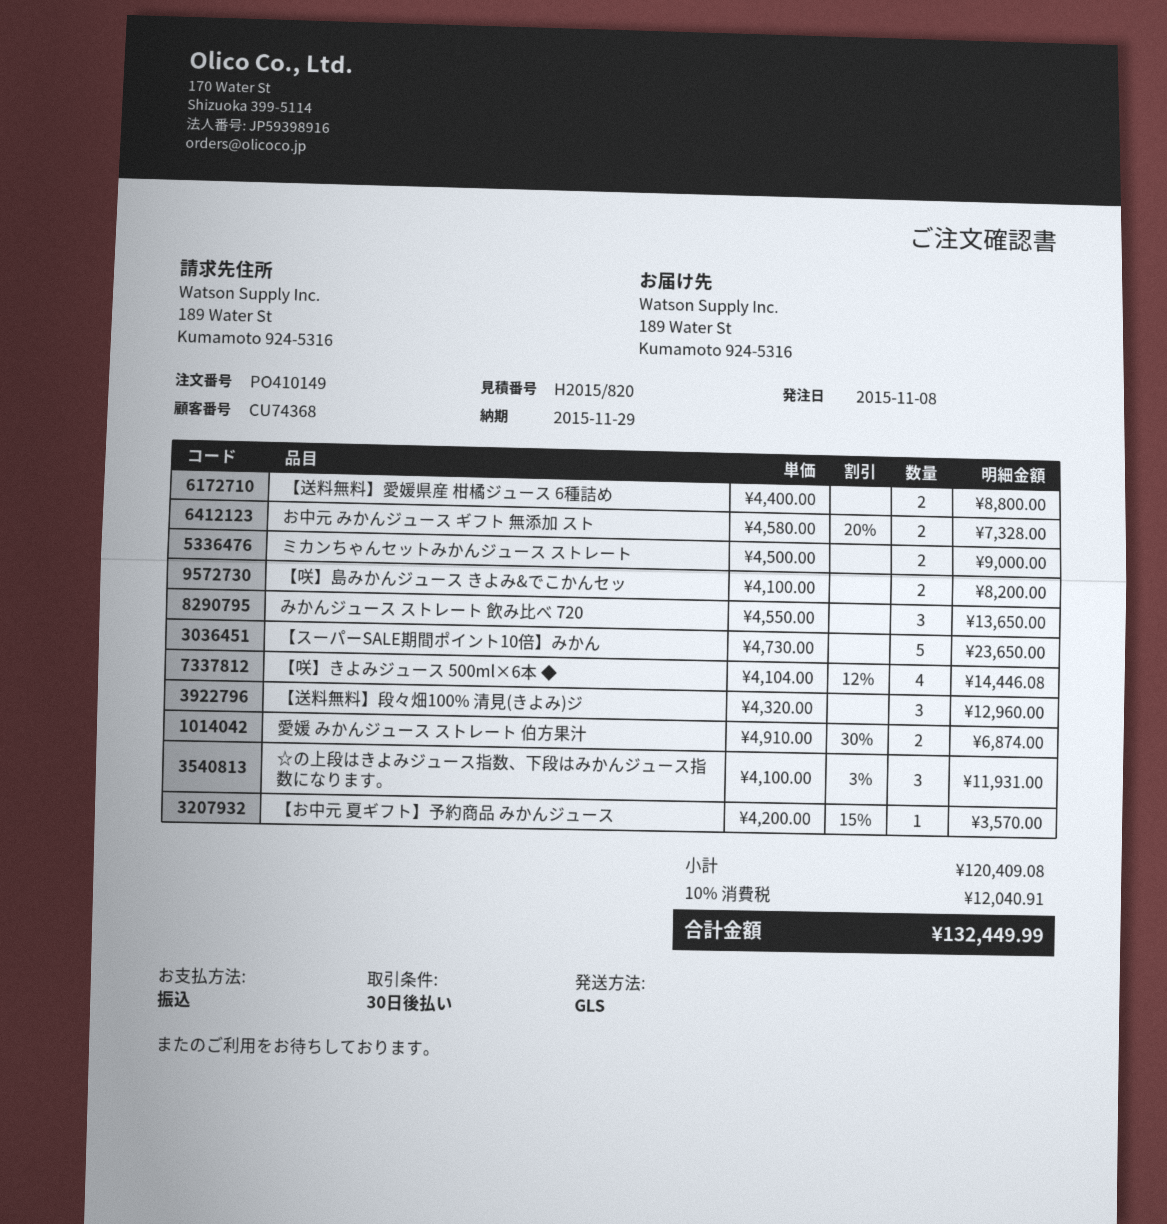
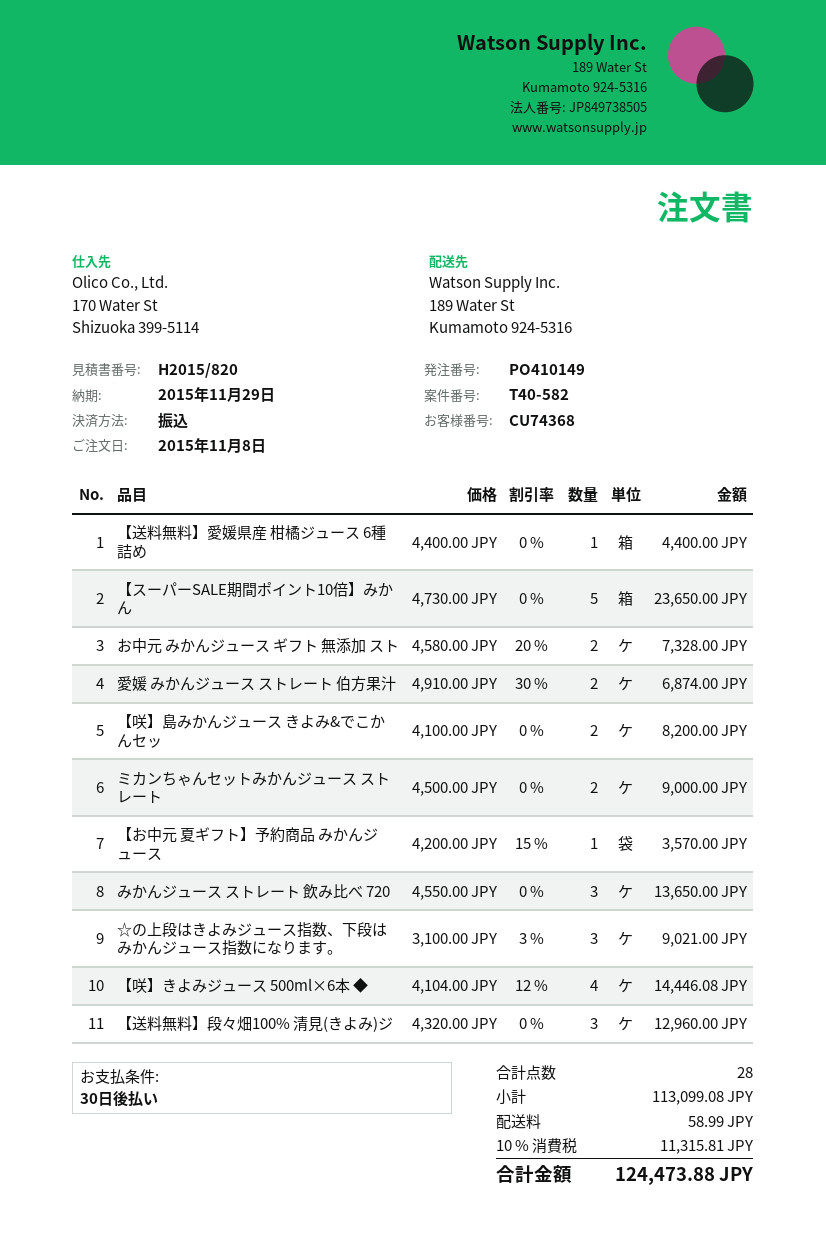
【送料無料】愛媛県産 柑橘ジュース 6種詰め: 2 x 4400.00 = 8800.00 -> 1 x 4400.00 = 4400.00
☆の上段はきよみジュース指数、下段はみかんジュース指数になります。: 3 x 4100.00 - 3% = 11931.00 -> 3 x 3100.00 - 3% = 9021.00
subtotal: 120409.08 -> 113099.08
shipping: none -> 58.99
tax: 10% = 12040.91 -> 10% = 11315.81
total: 132449.99 -> 124473.88

